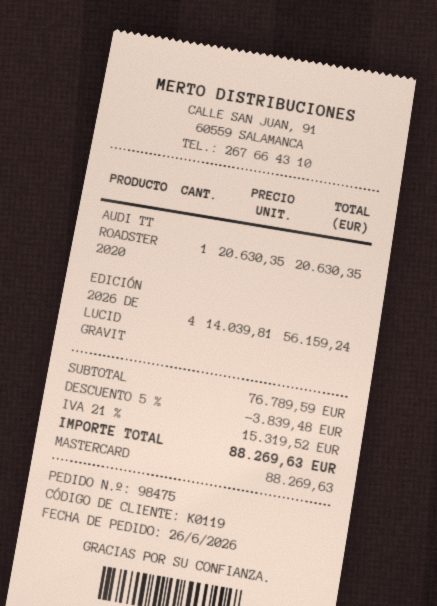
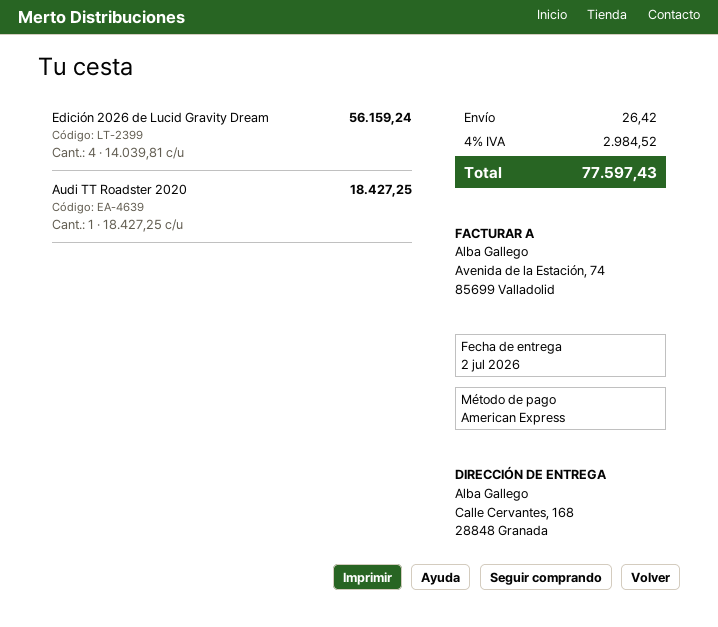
payment method: Mastercard -> American Express
AUDI TT ROADSTER 2020: 1 x 20630.35 = 20630.35 -> 1 x 18427.25 = 18427.25
discount: 5% = 3839.48 -> none
shipping: none -> 26.42
tax: 21% = 15319.52 -> 4% = 2984.52
total: 88269.63 -> 77597.43

